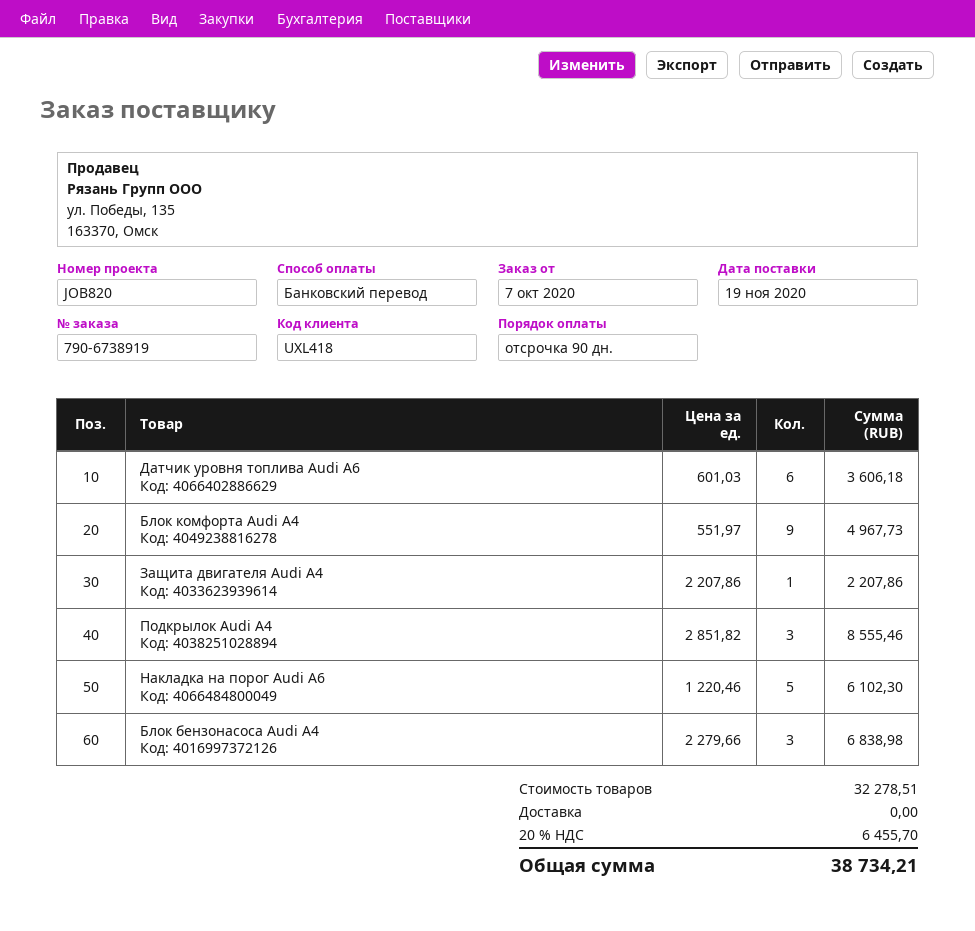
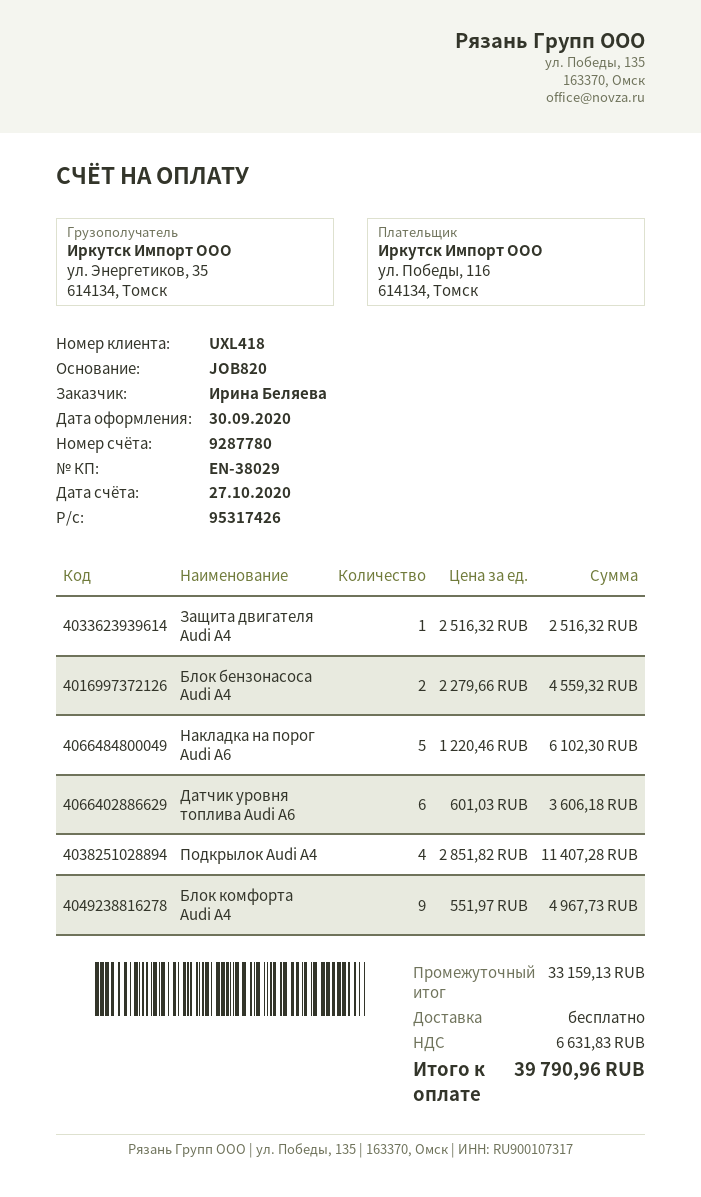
order date: 2020-10-07 -> 2020-09-30
Защита двигателя Audi A4: 1 x 2207.86 = 2207.86 -> 1 x 2516.32 = 2516.32
Подкрылок Audi A4: 3 x 2851.82 = 8555.46 -> 4 x 2851.82 = 11407.28
Блок бензонасоса Audi A4: 3 x 2279.66 = 6838.98 -> 2 x 2279.66 = 4559.32
subtotal: 32278.51 -> 33159.13
tax: 6455.70 -> 6631.83
total: 38734.21 -> 39790.96

